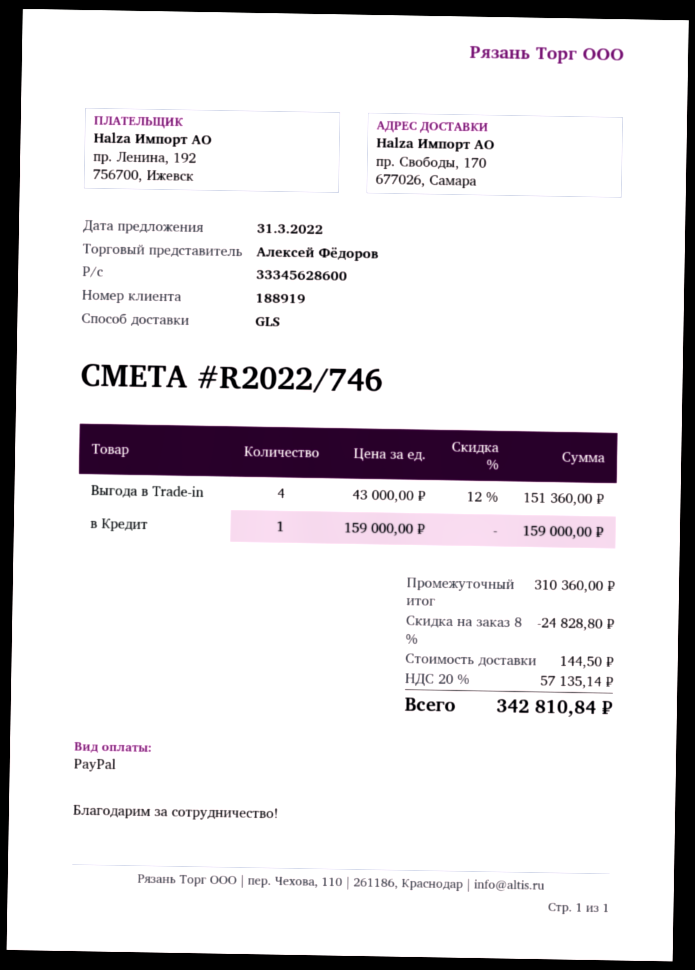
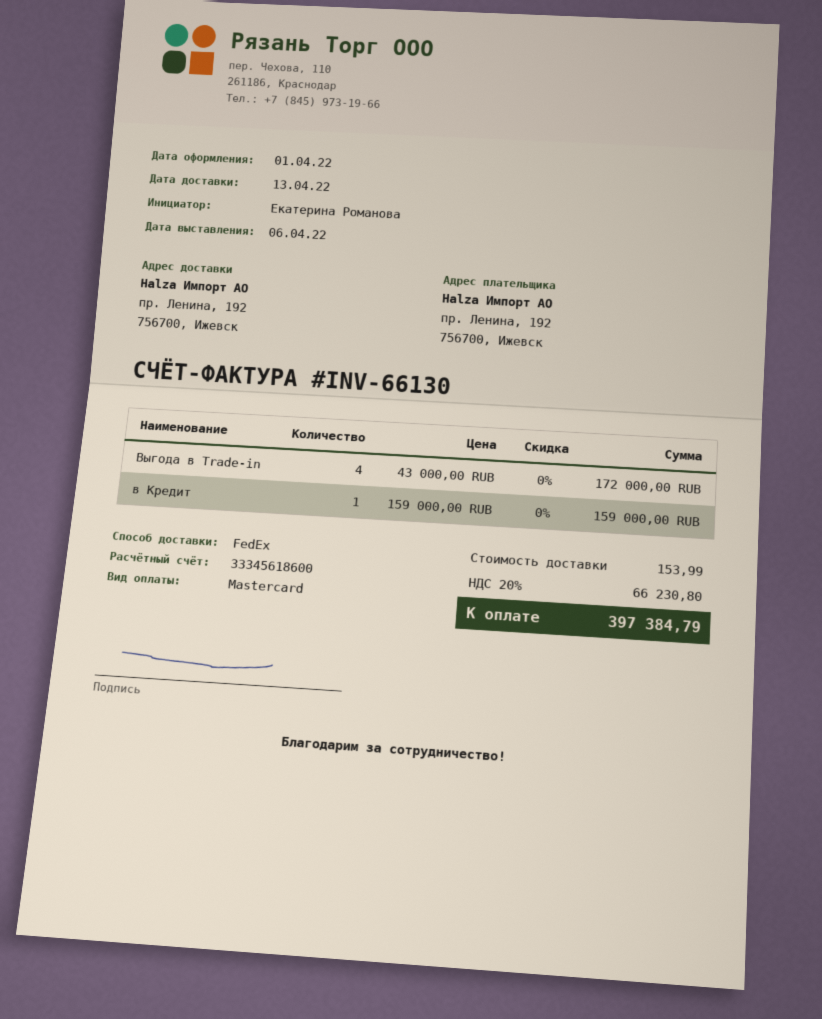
payment method: PayPal -> Mastercard
bank account: 33345628600 -> 33345618600
shipping method: GLS -> FedEx
ship to: пр. Свободы, 170, 677026, Самара -> пр. Ленина, 192, 756700, Ижевск
Выгода в Trade-in: 4 x 43000.00 - 12% = 151360.00 -> 4 x 43000.00 = 172000.00
discount: 8% = 24828.80 -> none
shipping: 144.50 -> 153.99
tax: 20% = 57135.14 -> 20% = 66230.80
total: 342810.84 -> 397384.79

